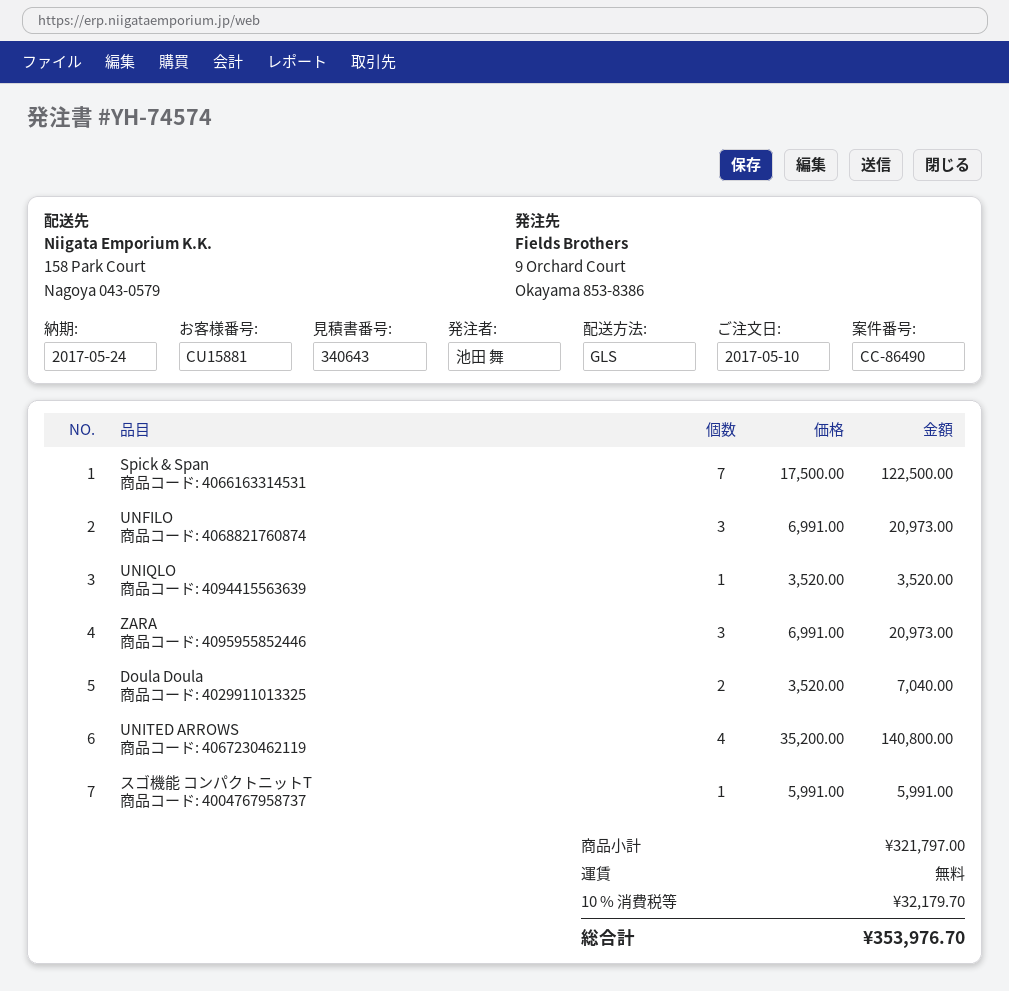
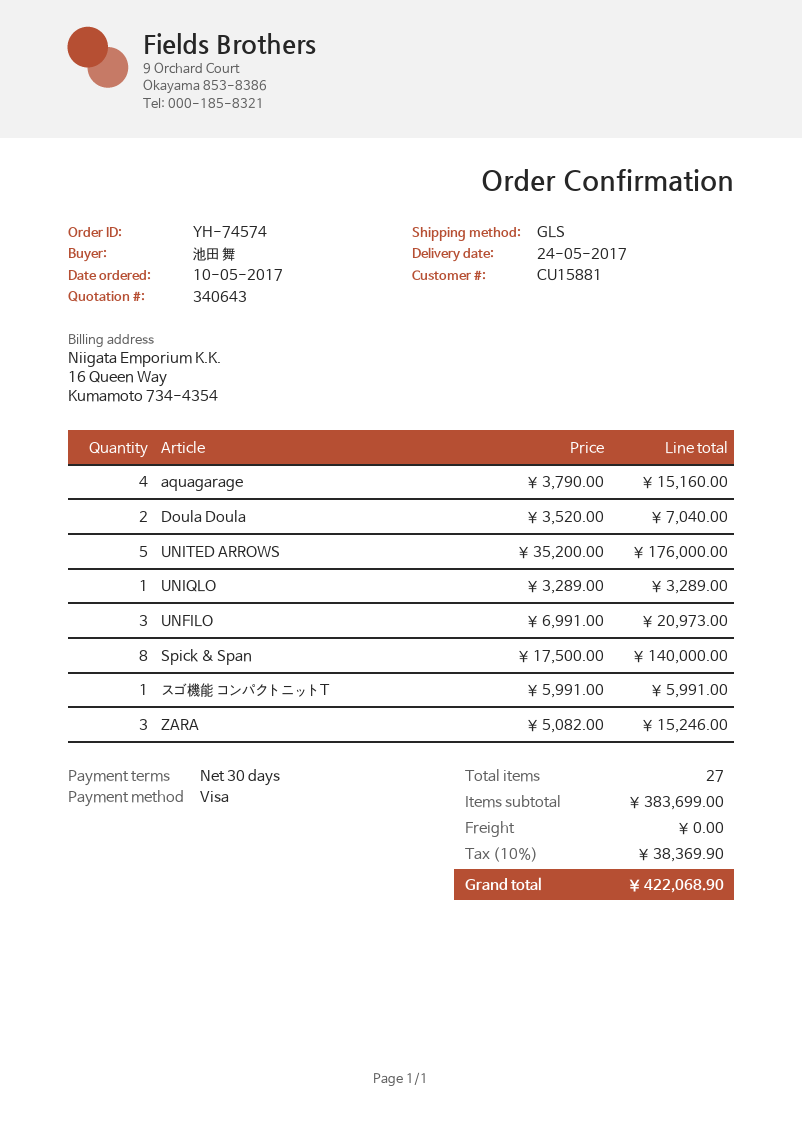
Spick & Span: 7 x 17500.00 = 122500.00 -> 8 x 17500.00 = 140000.00
UNIQLO: 1 x 3520.00 = 3520.00 -> 1 x 3289.00 = 3289.00
ZARA: 3 x 6991.00 = 20973.00 -> 3 x 5082.00 = 15246.00
UNITED ARROWS: 4 x 35200.00 = 140800.00 -> 5 x 35200.00 = 176000.00
aquagarage: none -> 4 x 3790.00 = 15160.00
subtotal: 321797.00 -> 383699.00
tax: 10% = 32179.70 -> 10% = 38369.90
total: 353976.70 -> 422068.90

